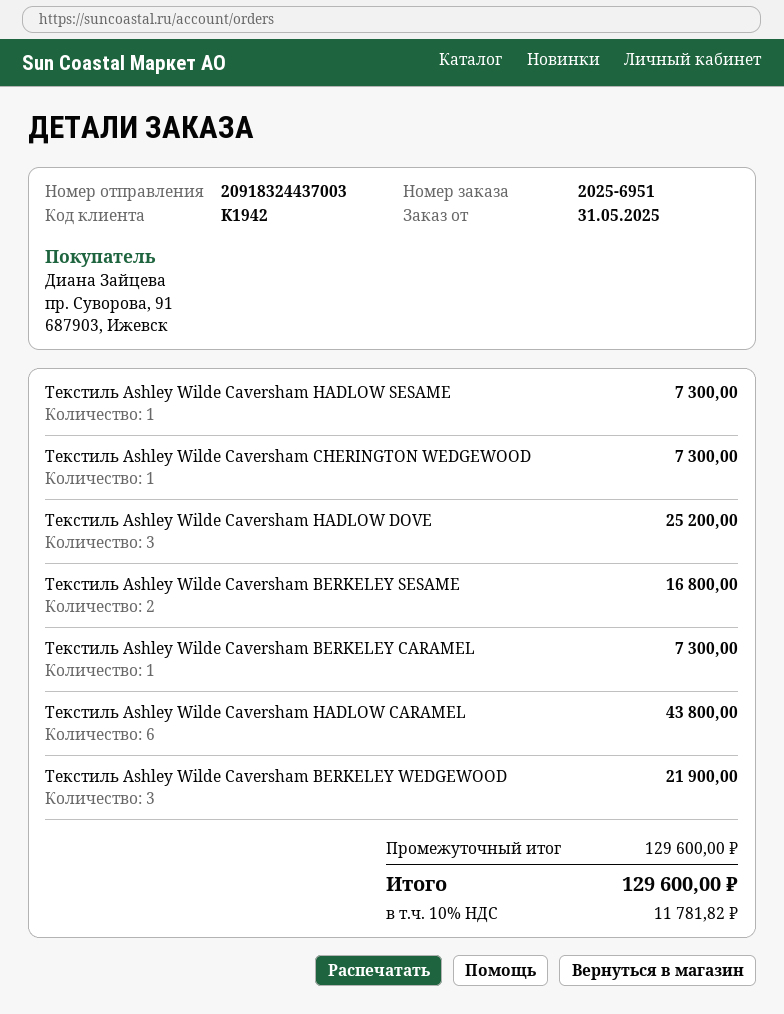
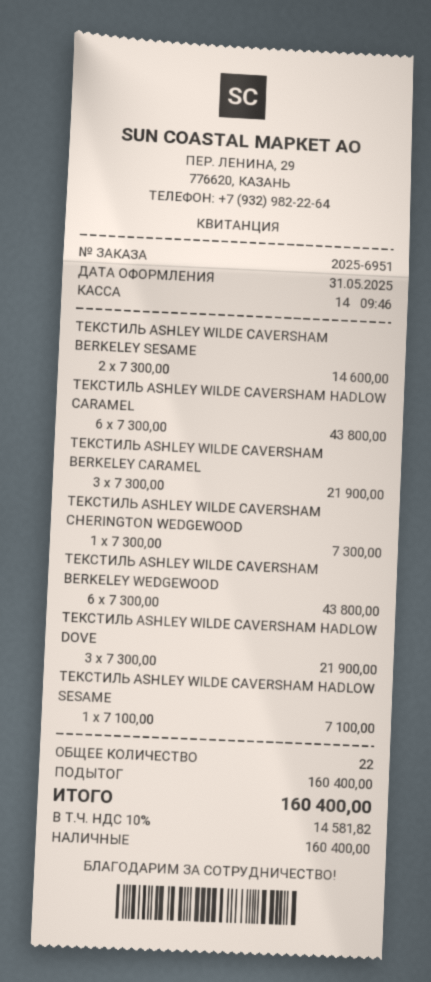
Текстиль Ashley Wilde Caversham HADLOW SESAME: 1 for 7300.00 -> 1 for 7100.00
Текстиль Ashley Wilde Caversham HADLOW DOVE: 3 for 25200.00 -> 3 for 21900.00
Текстиль Ashley Wilde Caversham BERKELEY SESAME: 2 for 16800.00 -> 2 for 14600.00
Текстиль Ashley Wilde Caversham BERKELEY CARAMEL: 1 for 7300.00 -> 3 for 21900.00
Текстиль Ashley Wilde Caversham BERKELEY WEDGEWOOD: 3 for 21900.00 -> 6 for 43800.00
subtotal: 129600.00 -> 160400.00
tax: 10% = 11781.82 -> 10% = 14581.82
total: 129600.00 -> 160400.00

